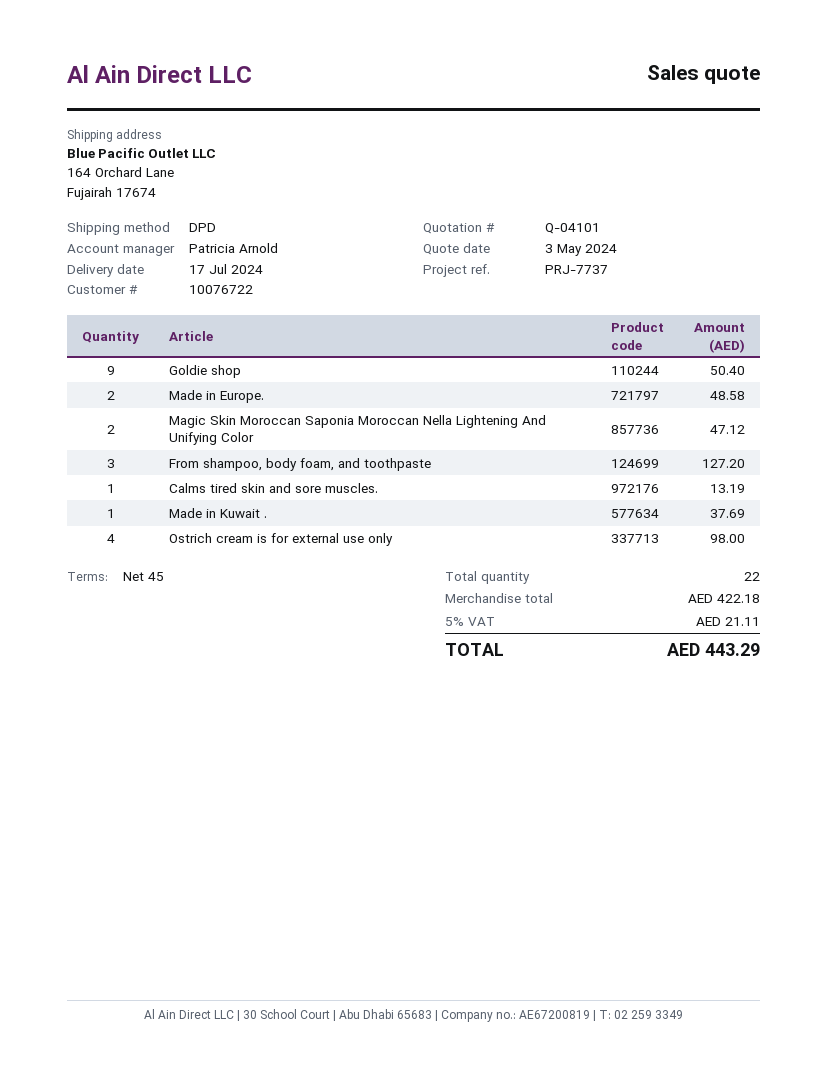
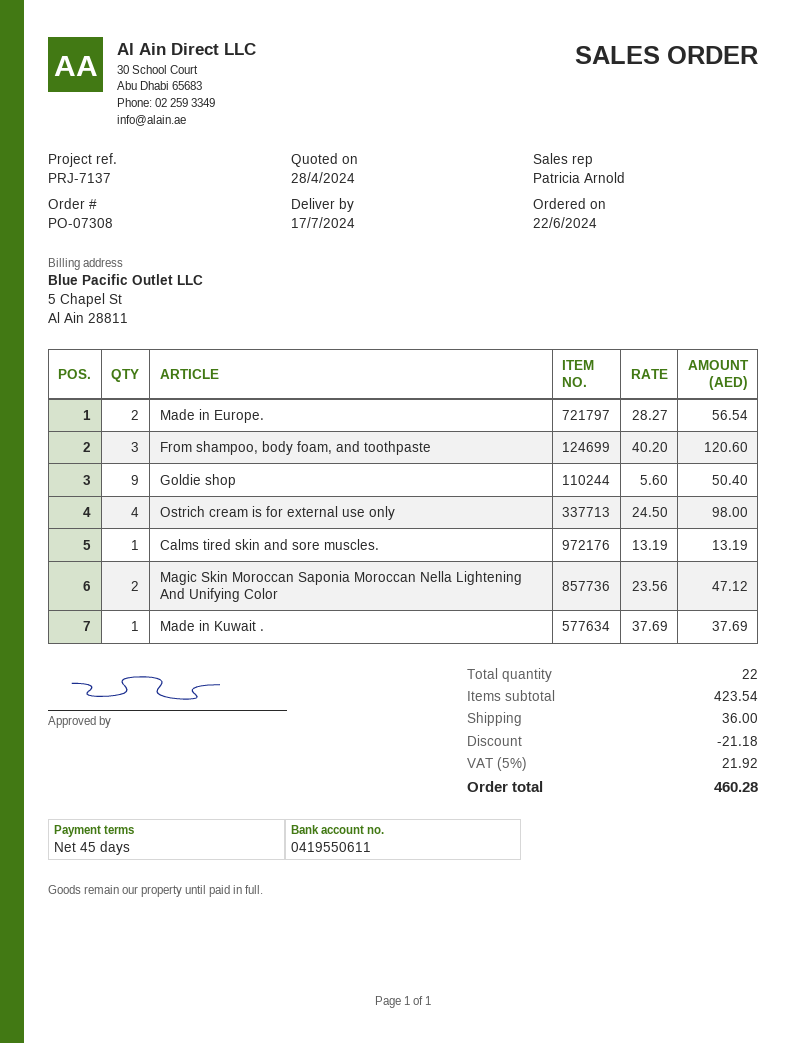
quote date: 2024-05-03 -> 2024-04-28
reference: PRJ-7737 -> PRJ-7137
Made in Europe.: 2 for 48.58 -> 2 for 56.54
From shampoo, body foam, and toothpaste: 3 for 127.20 -> 3 for 120.60
subtotal: 422.18 -> 423.54
discount: none -> 21.18
shipping: none -> 36.00
tax: 5% = 21.11 -> 5% = 21.92
total: 443.29 -> 460.28

